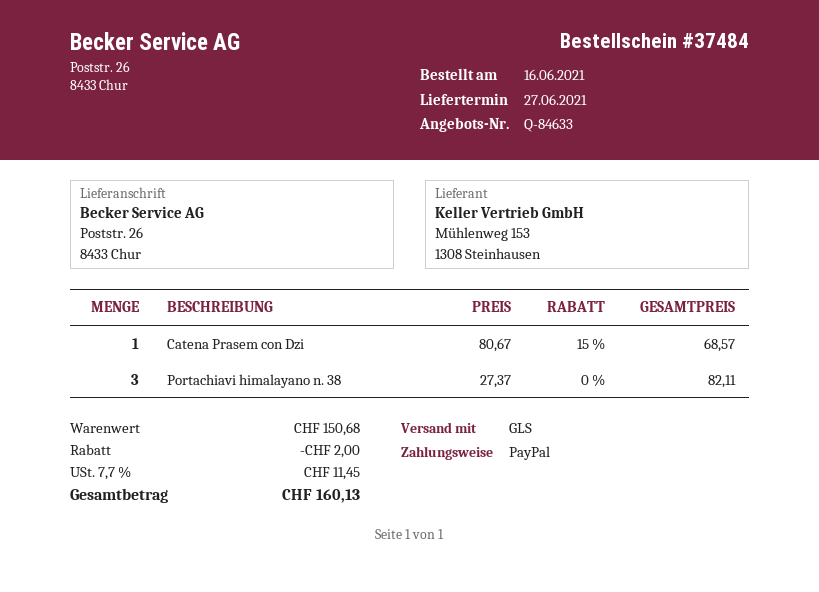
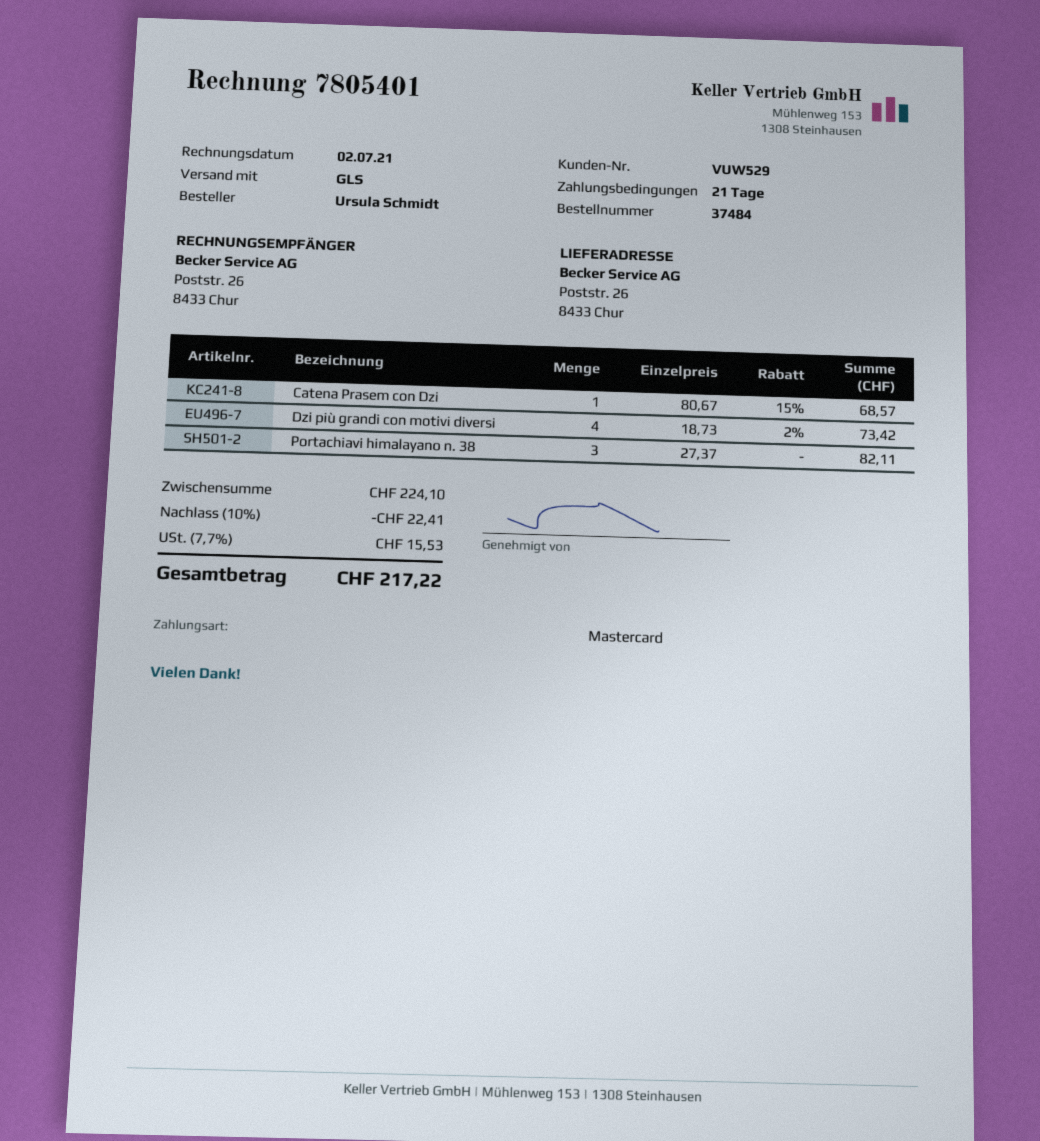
payment method: PayPal -> Mastercard
Dzi più grandi con motivi diversi: none -> 4 x 18.73 - 2% = 73.42
subtotal: 150.68 -> 224.10
discount: 2.00 -> 22.41
tax: 7.7% = 11.45 -> 7.7% = 15.53
total: 160.13 -> 217.22

